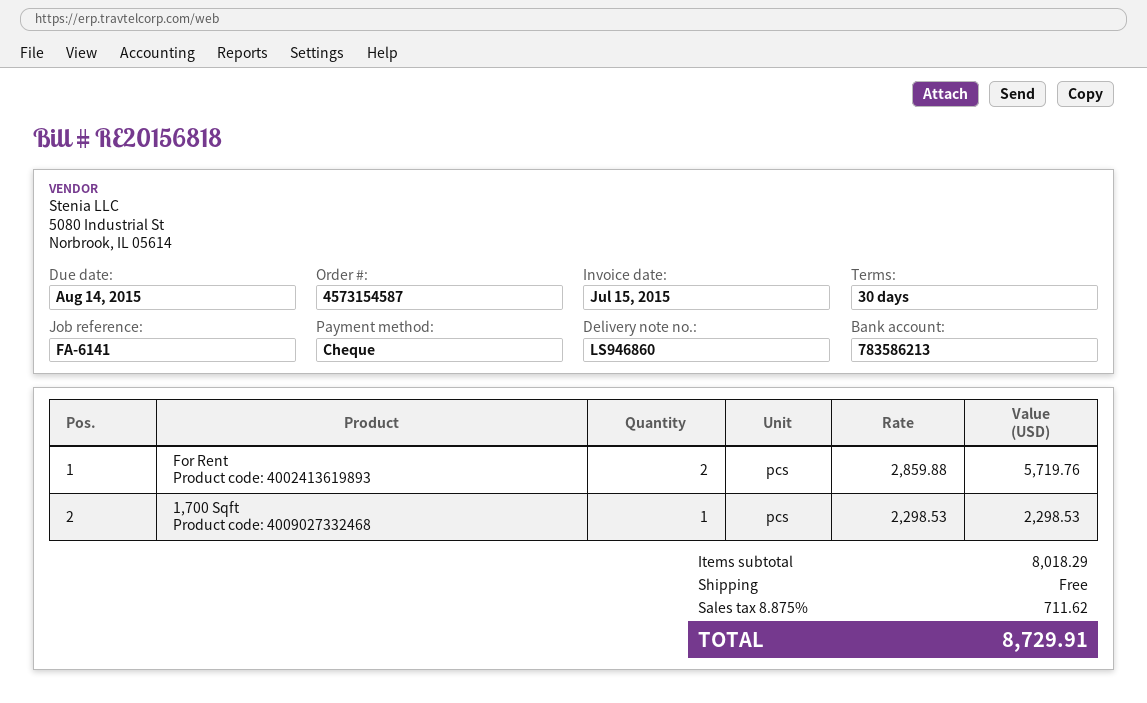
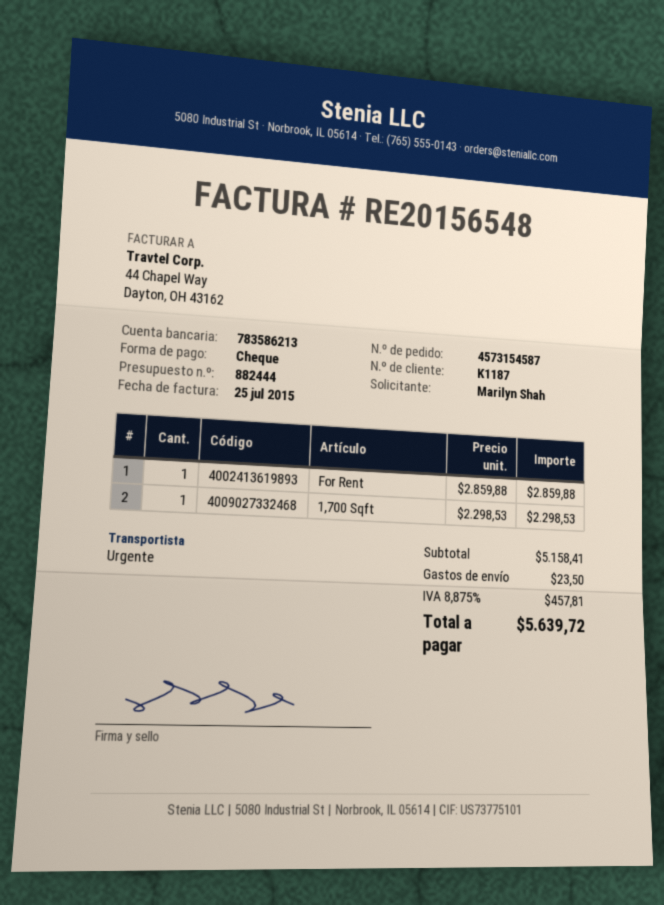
invoice number: RE20156818 -> RE20156548
invoice date: 2015-07-15 -> 2015-07-25
For Rent: 2 x 2859.88 = 5719.76 -> 1 x 2859.88 = 2859.88
subtotal: 8018.29 -> 5158.41
shipping: 0.00 -> 23.50
tax: 8.875% = 711.62 -> 8.875% = 457.81
total: 8729.91 -> 5639.72

